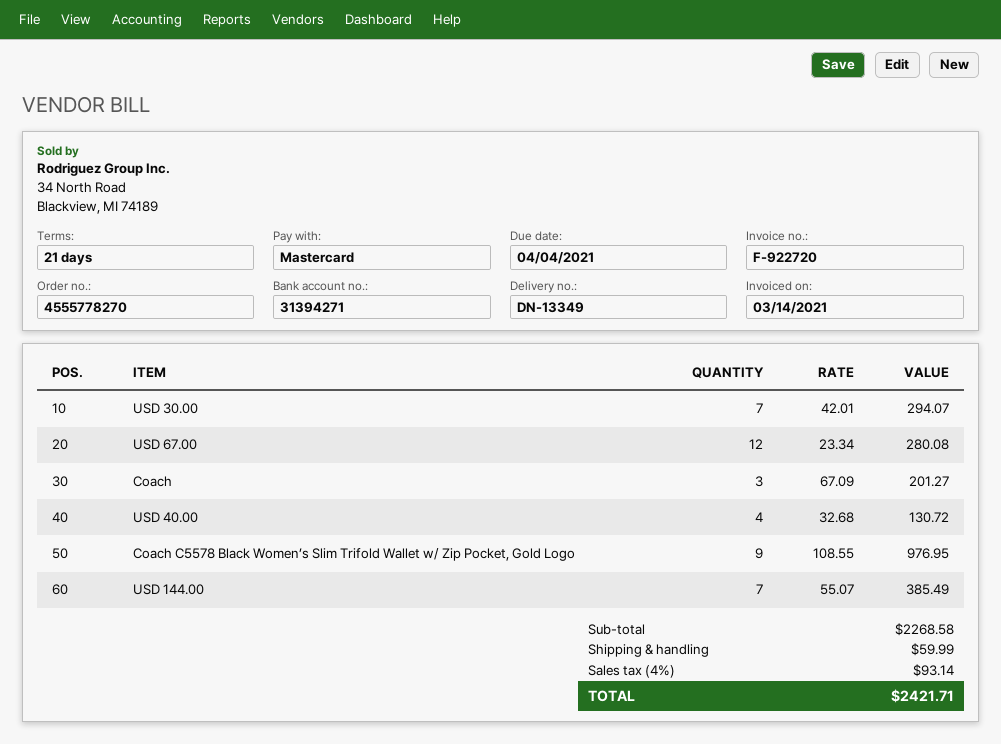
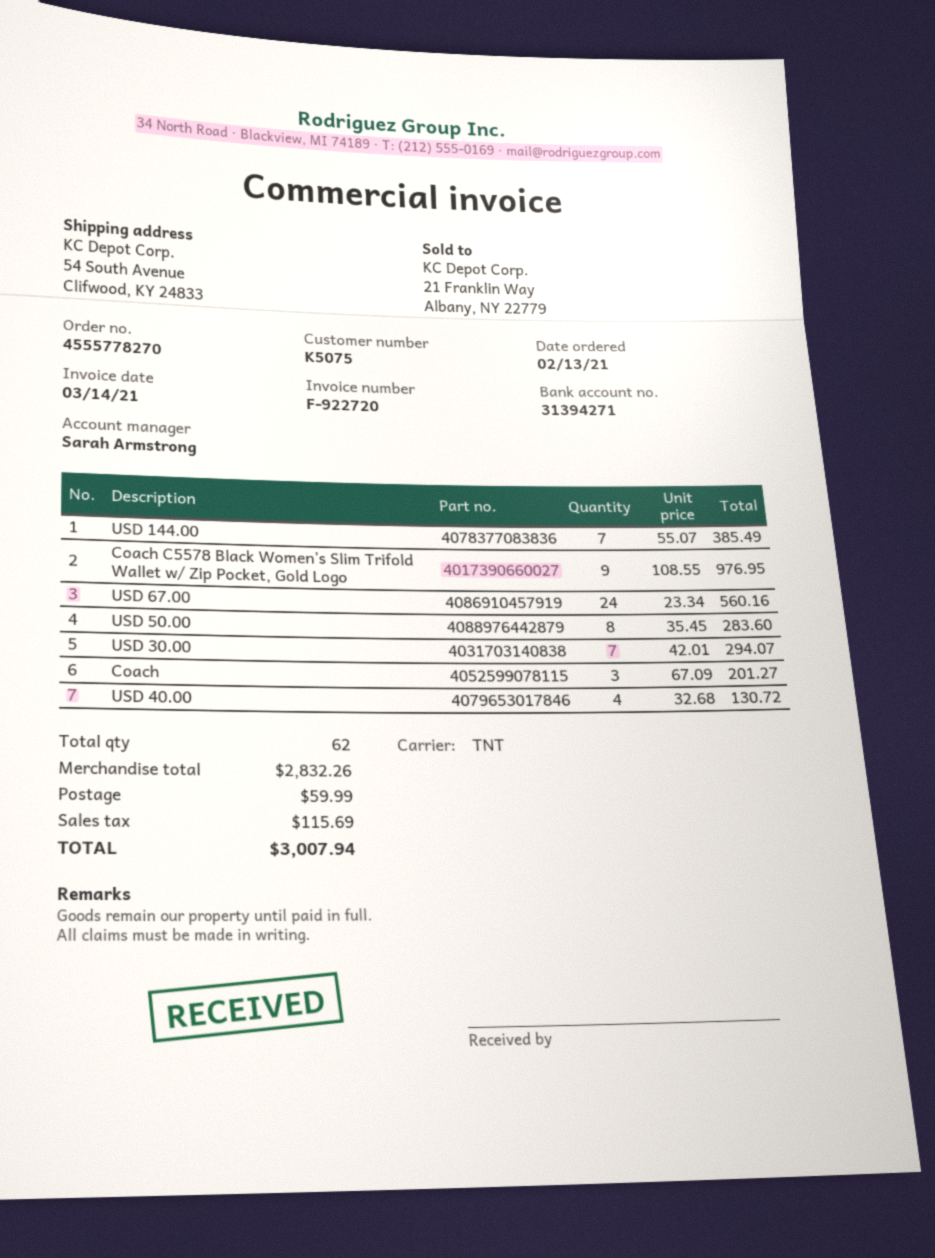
USD 67.00: 12 x 23.34 = 280.08 -> 24 x 23.34 = 560.16
USD 50.00: none -> 8 x 35.45 = 283.60
subtotal: 2268.58 -> 2832.26
tax: 93.14 -> 115.69
total: 2421.71 -> 3007.94

